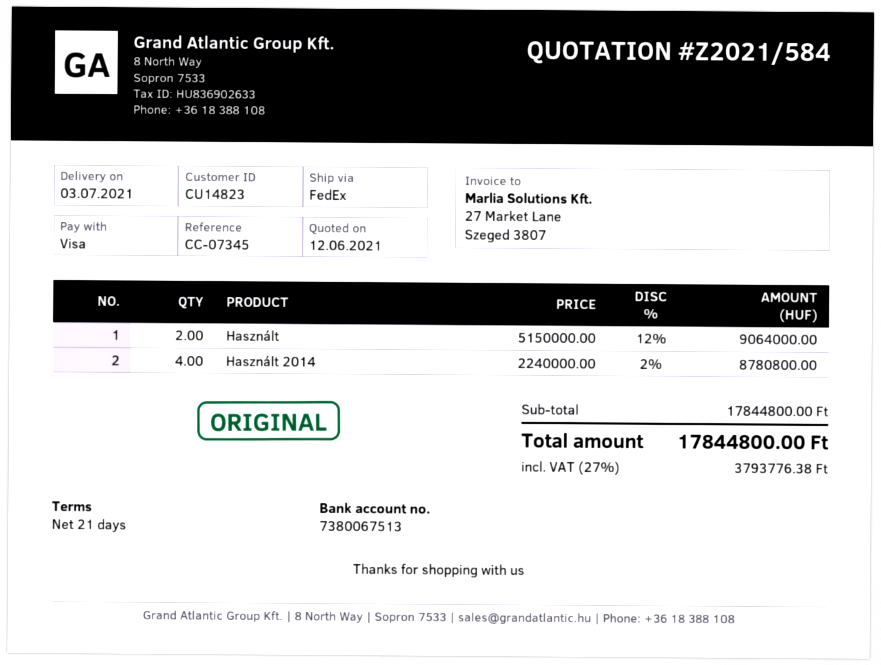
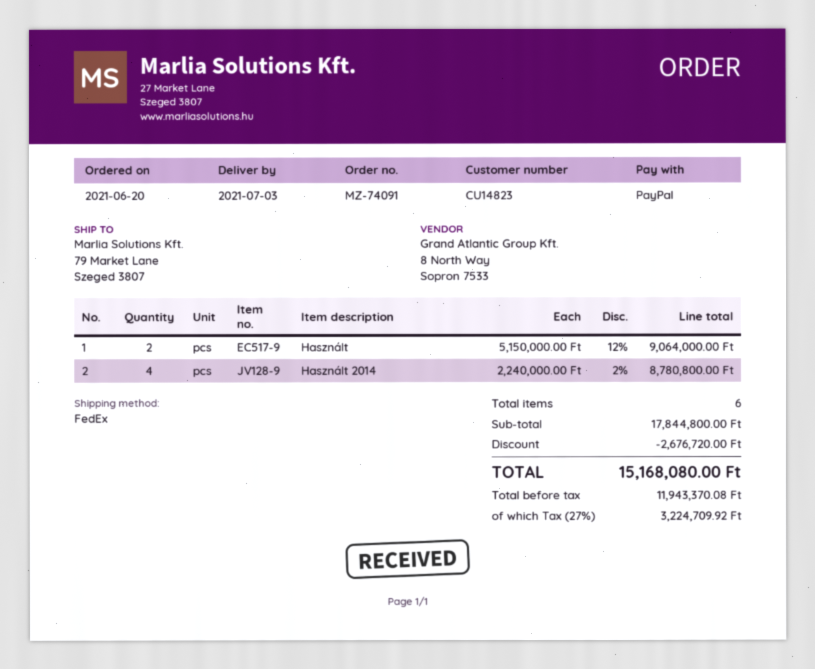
payment method: Visa -> PayPal
discount: none -> 2676720.00
tax: 27% = 3793776.38 -> 27% = 3224709.92
total: 17844800.00 -> 15168080.00

